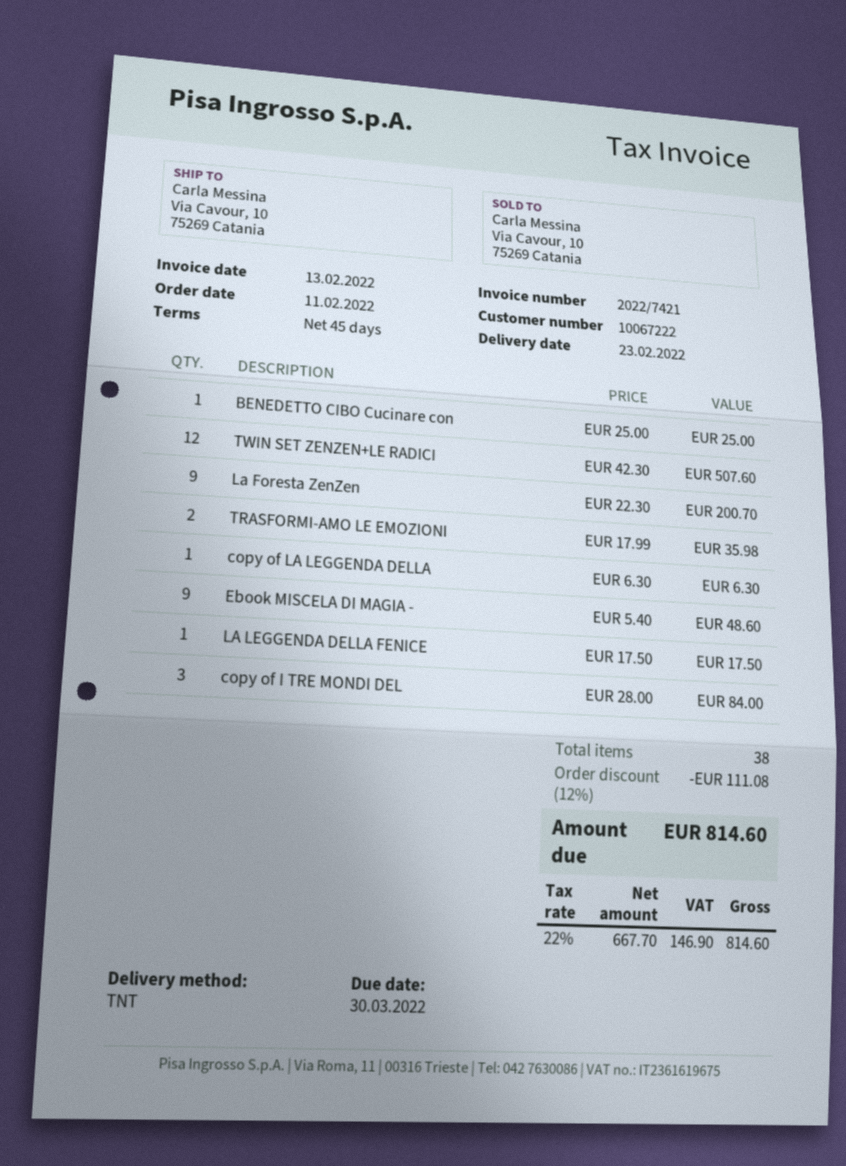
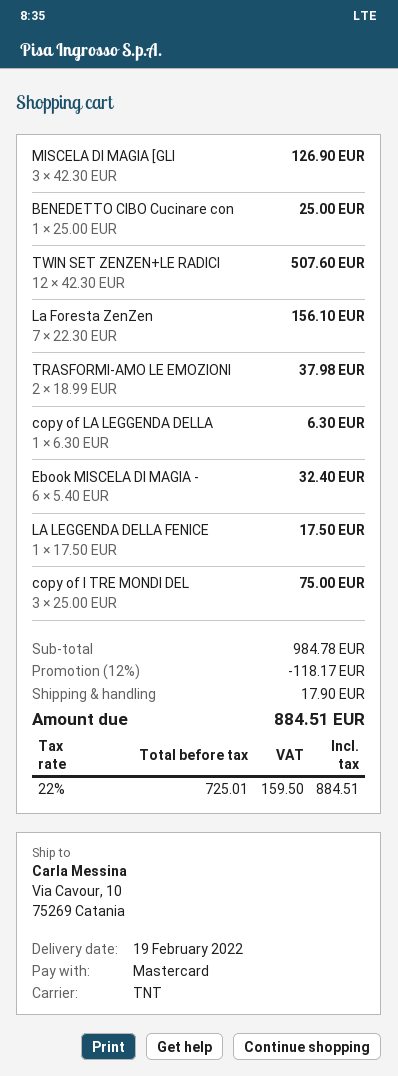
delivery date: 2022-02-23 -> 2022-02-19
La Foresta ZenZen: 9 x 22.30 = 200.70 -> 7 x 22.30 = 156.10
TRASFORMI-AMO LE EMOZIONI: 2 x 17.99 = 35.98 -> 2 x 18.99 = 37.98
Ebook MISCELA DI MAGIA -: 9 x 5.40 = 48.60 -> 6 x 5.40 = 32.40
copy of I TRE MONDI DEL: 3 x 28.00 = 84.00 -> 3 x 25.00 = 75.00
MISCELA DI MAGIA [GLI: none -> 3 x 42.30 = 126.90
discount: 12% = 111.08 -> 12% = 118.17
shipping: none -> 17.90
net: 667.70 -> 725.01
tax: 22% = 146.90 -> 22% = 159.50
total: 814.60 -> 884.51

